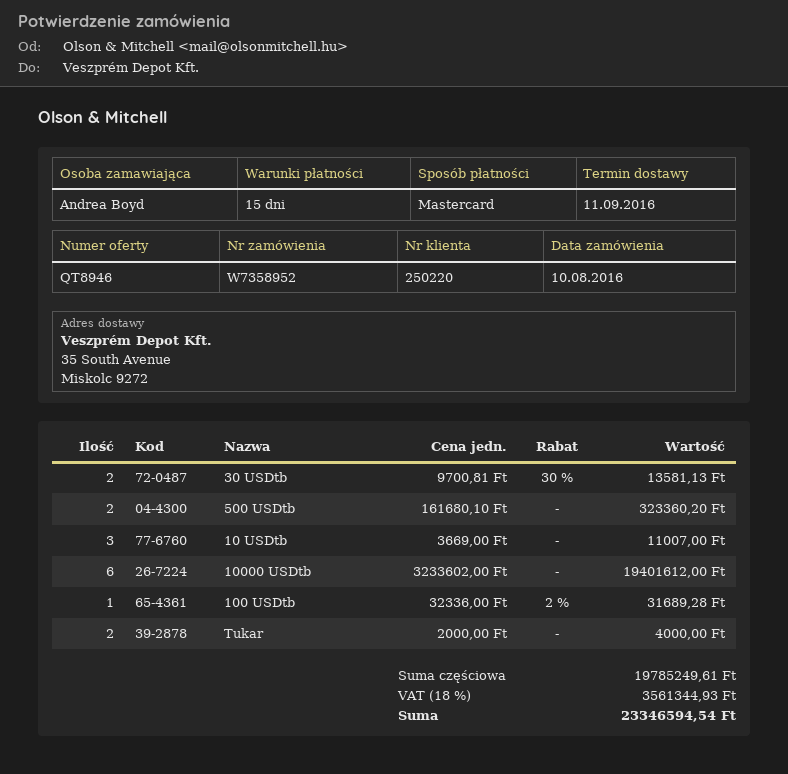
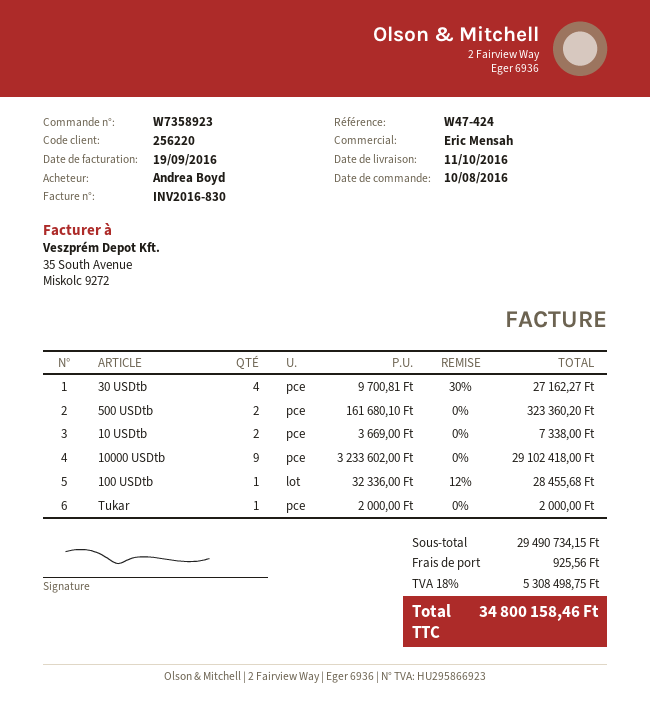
order number: W7358952 -> W7358923
delivery date: 2016-09-11 -> 2016-10-11
customer number: 250220 -> 256220
30 USDtb: 2 x 9700.81 - 30% = 13581.13 -> 4 x 9700.81 - 30% = 27162.27
10 USDtb: 3 x 3669.00 = 11007.00 -> 2 x 3669.00 = 7338.00
10000 USDtb: 6 x 3233602.00 = 19401612.00 -> 9 x 3233602.00 = 29102418.00
100 USDtb: 1 x 32336.00 - 2% = 31689.28 -> 1 x 32336.00 - 12% = 28455.68
Tukar: 2 x 2000.00 = 4000.00 -> 1 x 2000.00 = 2000.00
subtotal: 19785249.61 -> 29490734.15
shipping: none -> 925.56
tax: 18% = 3561344.93 -> 18% = 5308498.75
total: 23346594.54 -> 34800158.46

